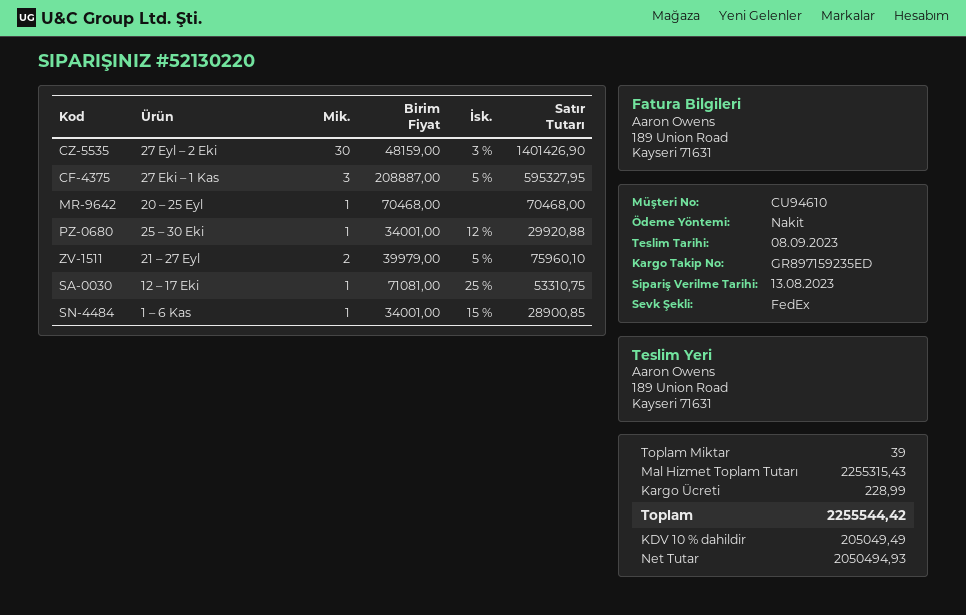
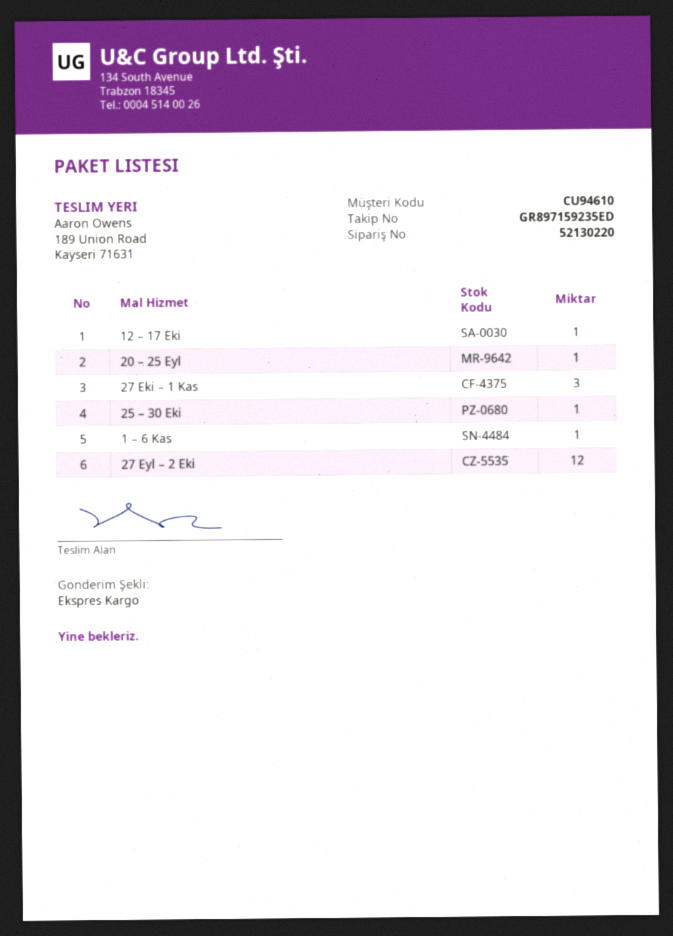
shipping method: FedEx -> express
27 Eyl – 2 Eki: 30 -> 12
21 – 27 Eyl: 2 -> none

